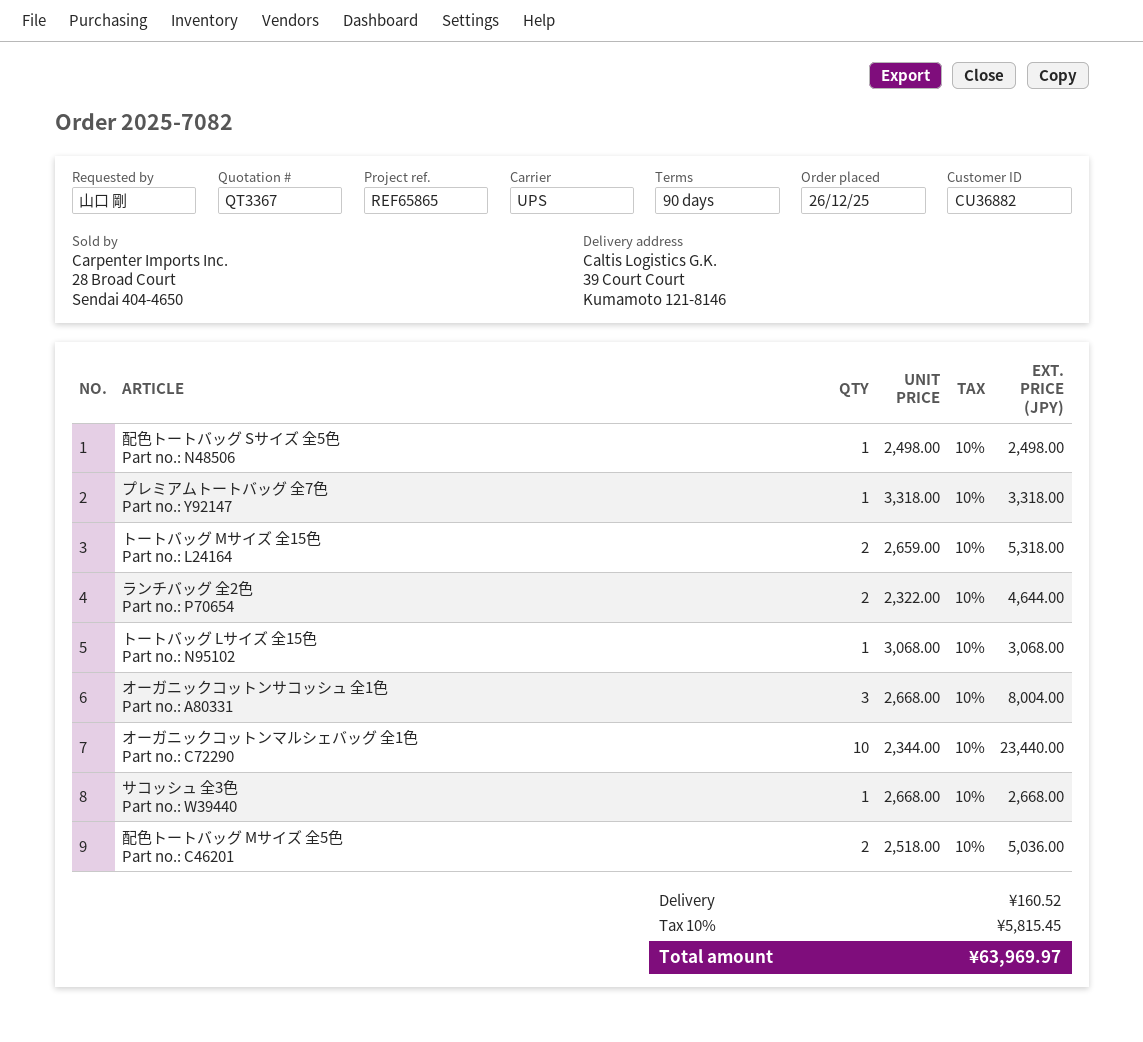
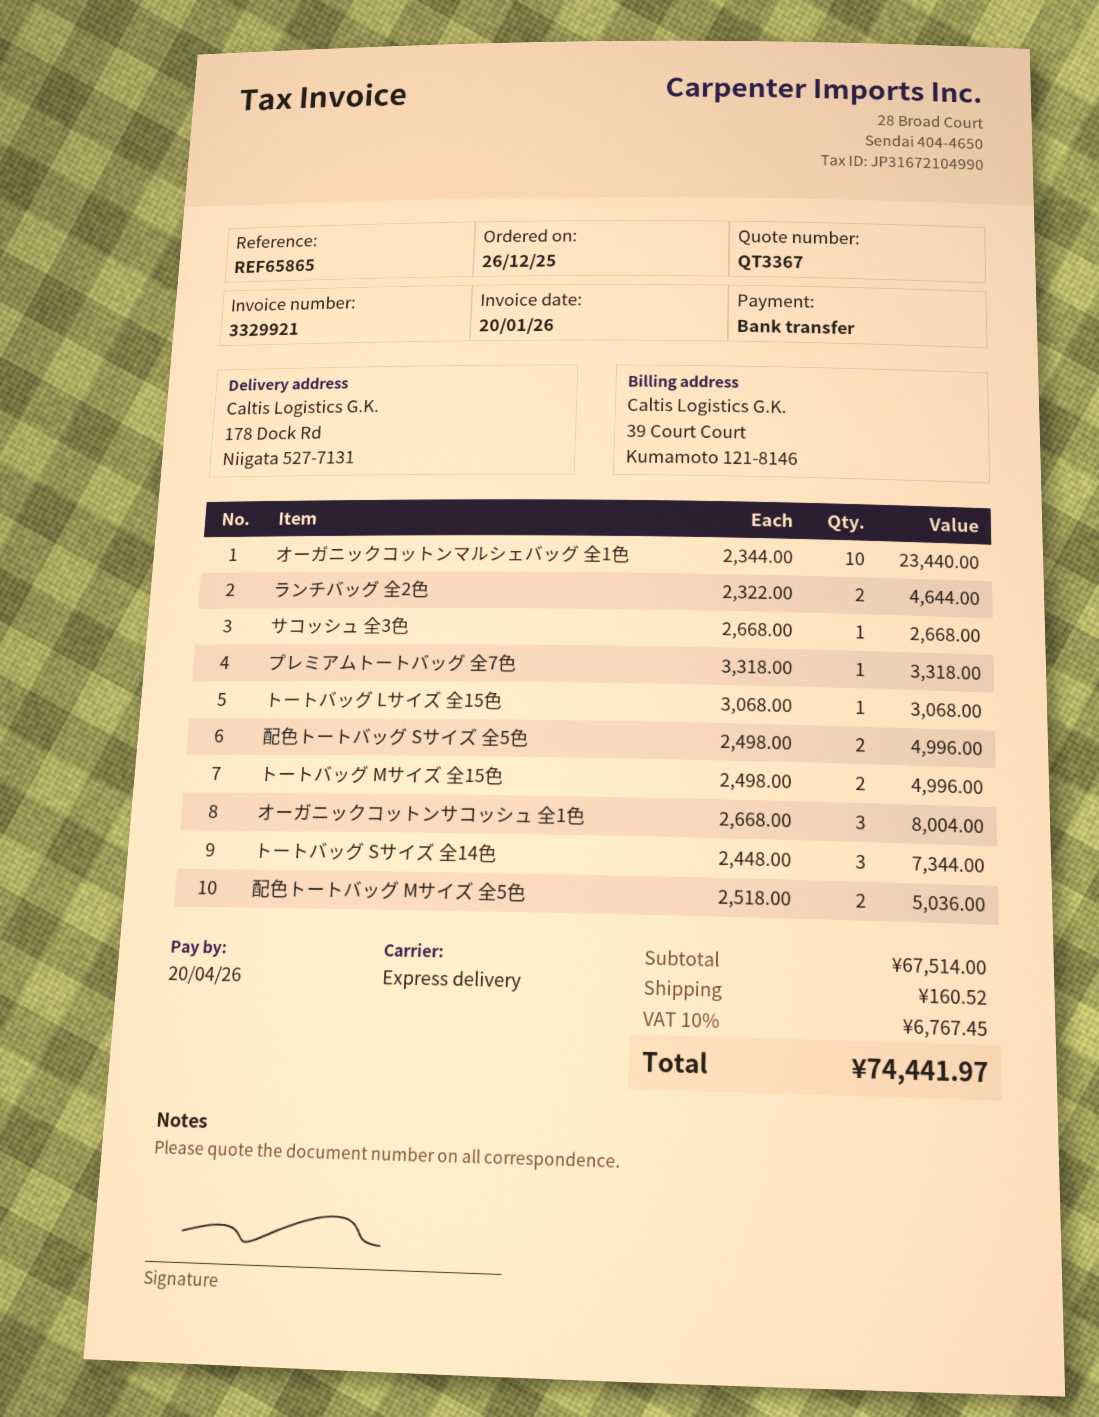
shipping method: UPS -> express
ship to: 39 Court Court, Kumamoto 121-8146 -> 178 Dock Rd, Niigata 527-7131
配色トートバッグ Sサイズ 全5色: 1 x 2498.00 = 2498.00 -> 2 x 2498.00 = 4996.00
トートバッグ Mサイズ 全15色: 2 x 2659.00 = 5318.00 -> 2 x 2498.00 = 4996.00
トートバッグ Sサイズ 全14色: none -> 3 x 2448.00 = 7344.00
tax: 10% = 5815.45 -> 10% = 6767.45
total: 63969.97 -> 74441.97

